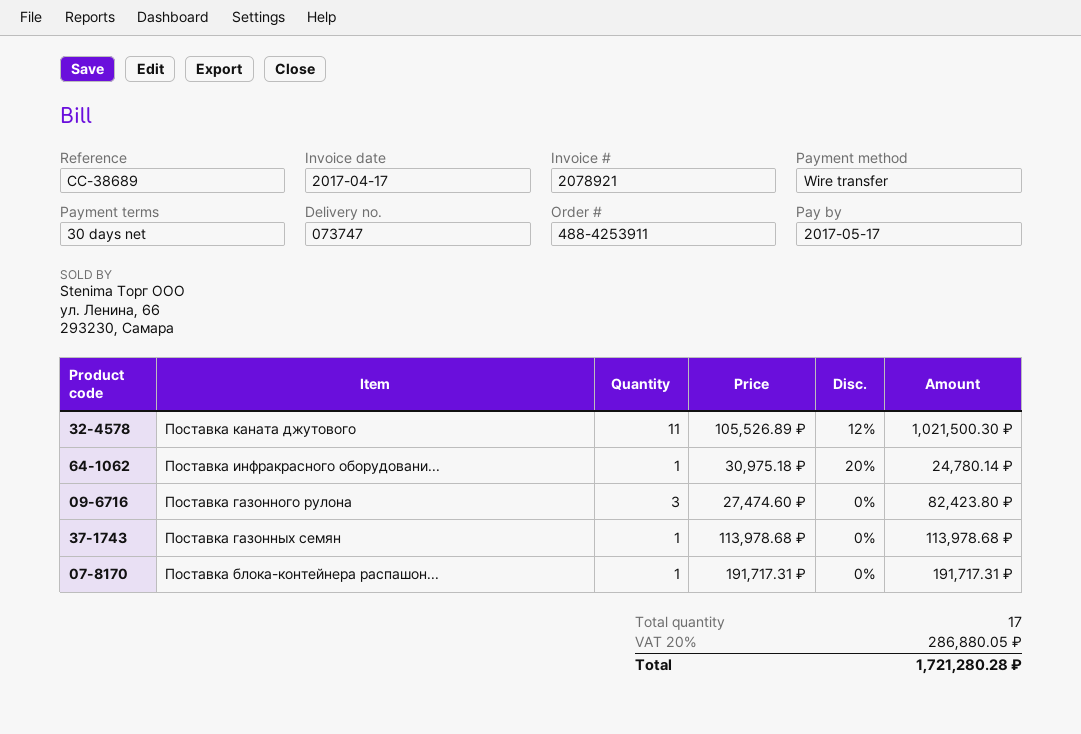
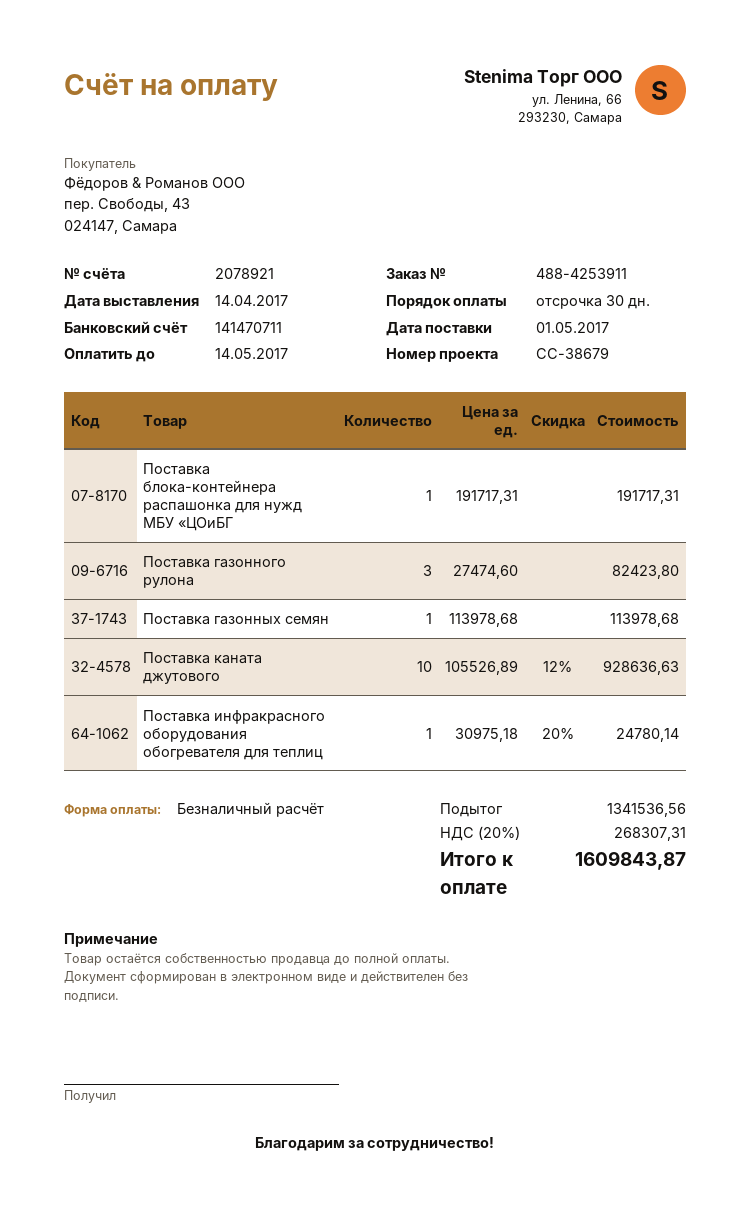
invoice date: 2017-04-17 -> 2017-04-14
due date: 2017-05-17 -> 2017-05-14
reference: CC-38689 -> CC-38679
Поставка каната джутового: 11 x 105526.89 - 12% = 1021500.30 -> 10 x 105526.89 - 12% = 928636.63
tax: 20% = 286880.05 -> 20% = 268307.31
total: 1721280.28 -> 1609843.87

